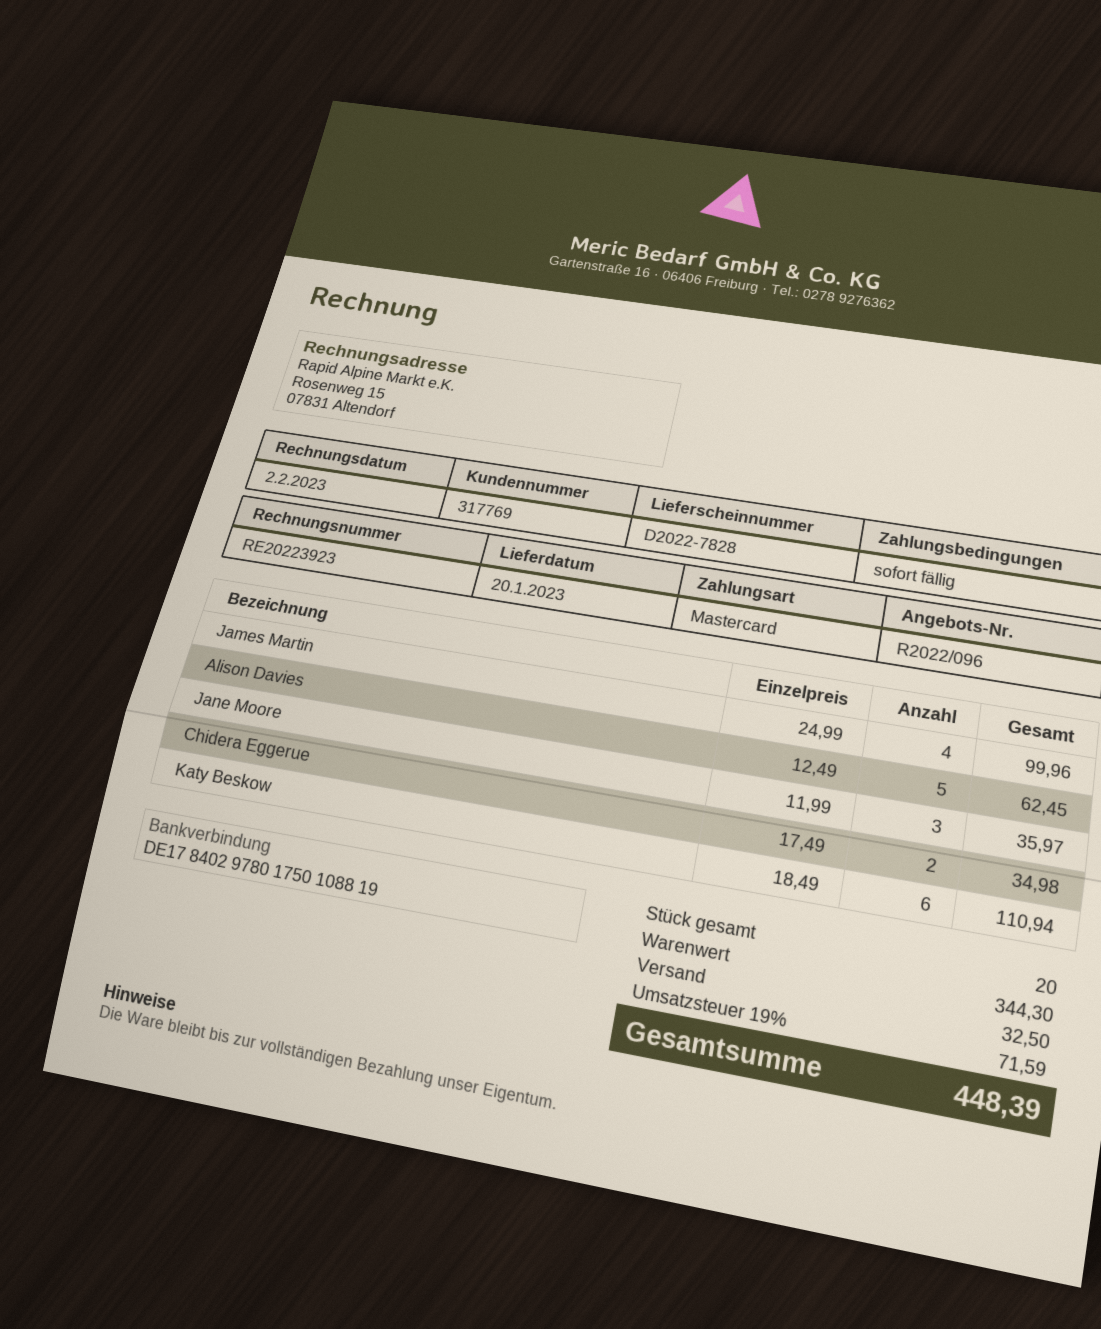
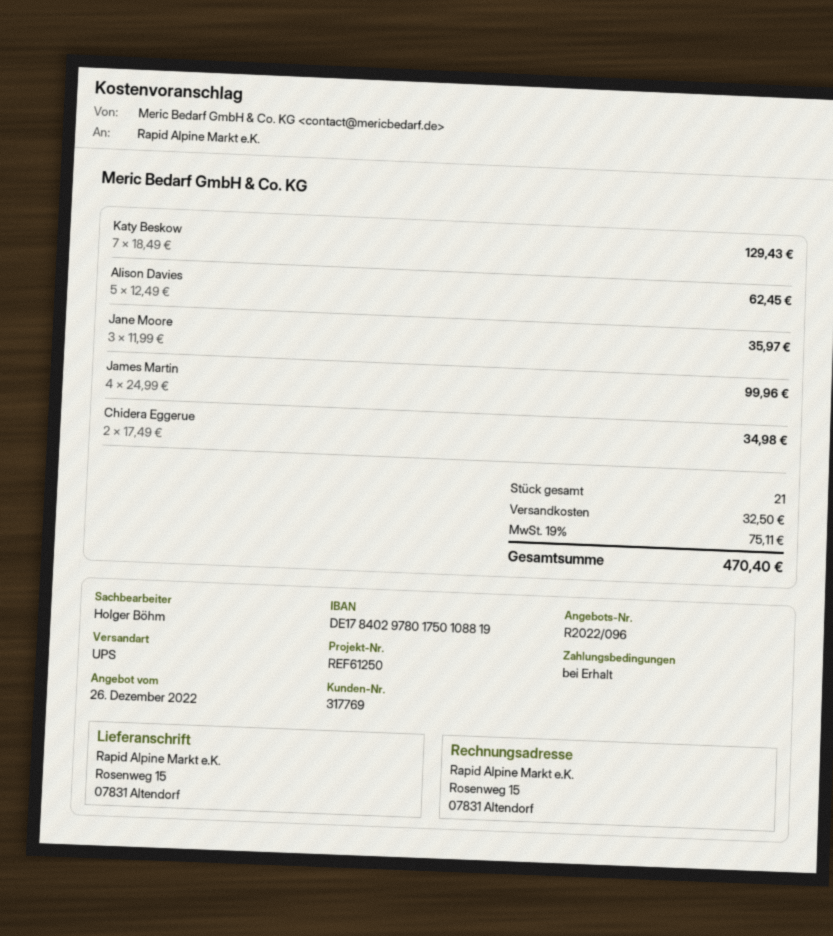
Katy Beskow: 6 x 18.49 = 110.94 -> 7 x 18.49 = 129.43
total quantity: 20 -> 21
tax: 19% = 71.59 -> 19% = 75.11
total: 448.39 -> 470.40

